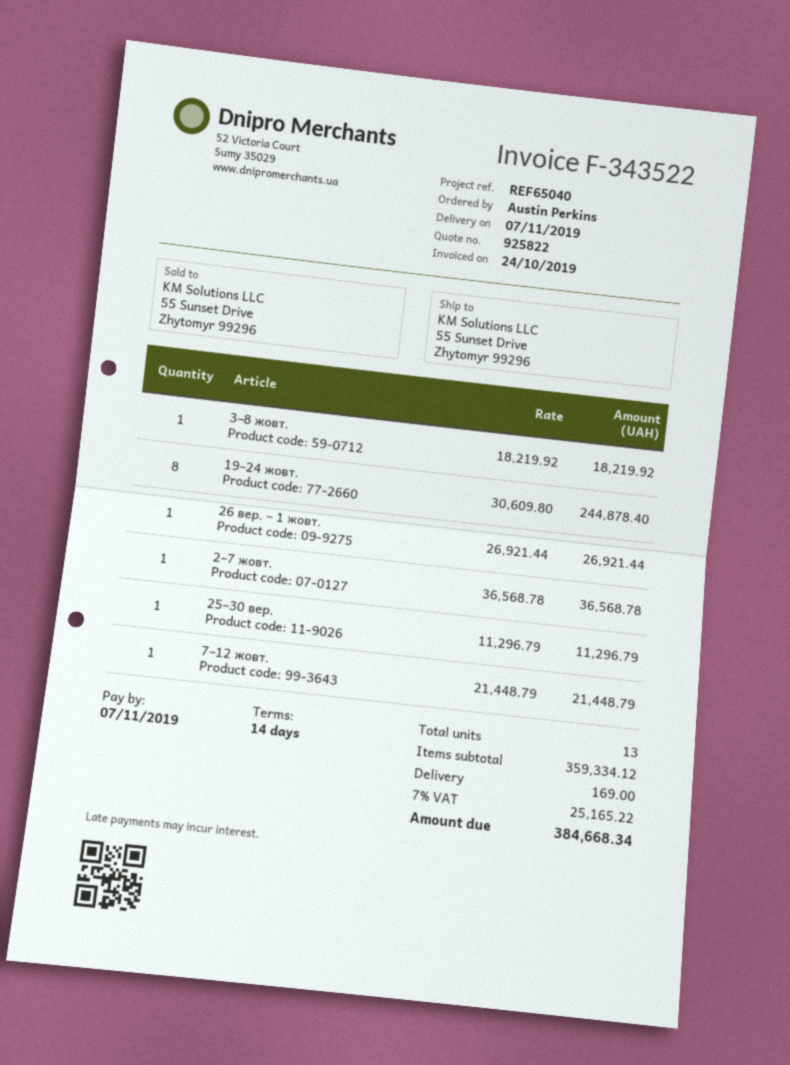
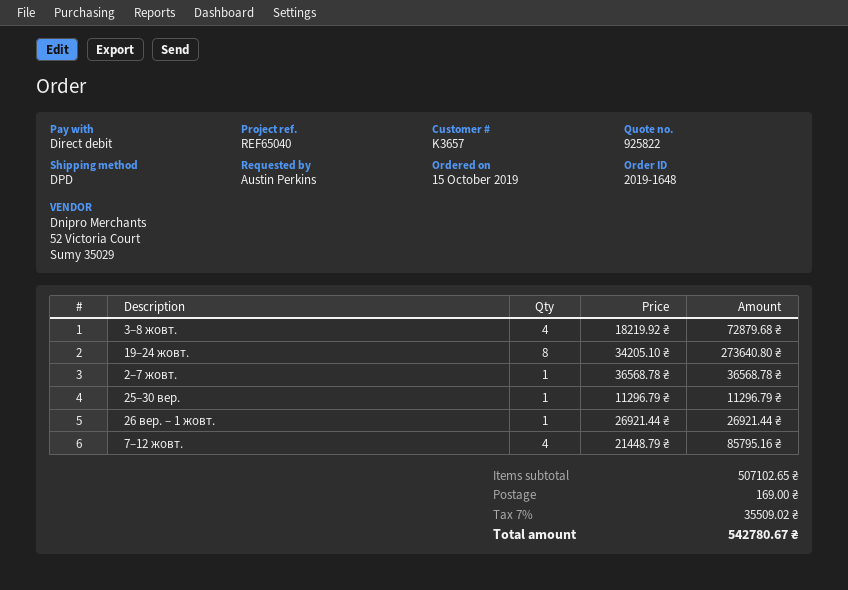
3–8 жовт.: 1 x 18219.92 = 18219.92 -> 4 x 18219.92 = 72879.68
19–24 жовт.: 8 x 30609.80 = 244878.40 -> 8 x 34205.10 = 273640.80
7–12 жовт.: 1 x 21448.79 = 21448.79 -> 4 x 21448.79 = 85795.16
subtotal: 359334.12 -> 507102.65
tax: 7% = 25165.22 -> 7% = 35509.02
total: 384668.34 -> 542780.67

